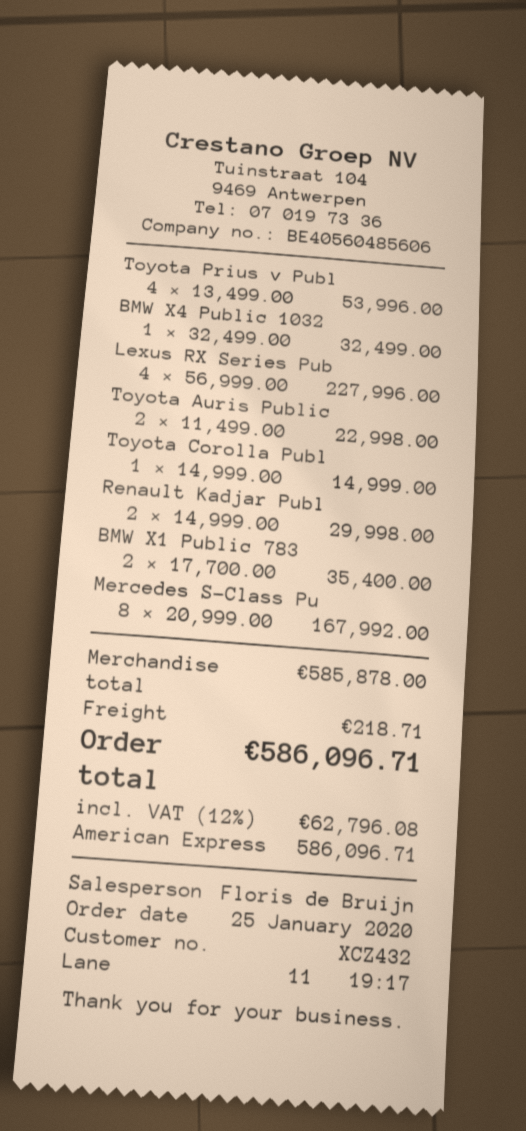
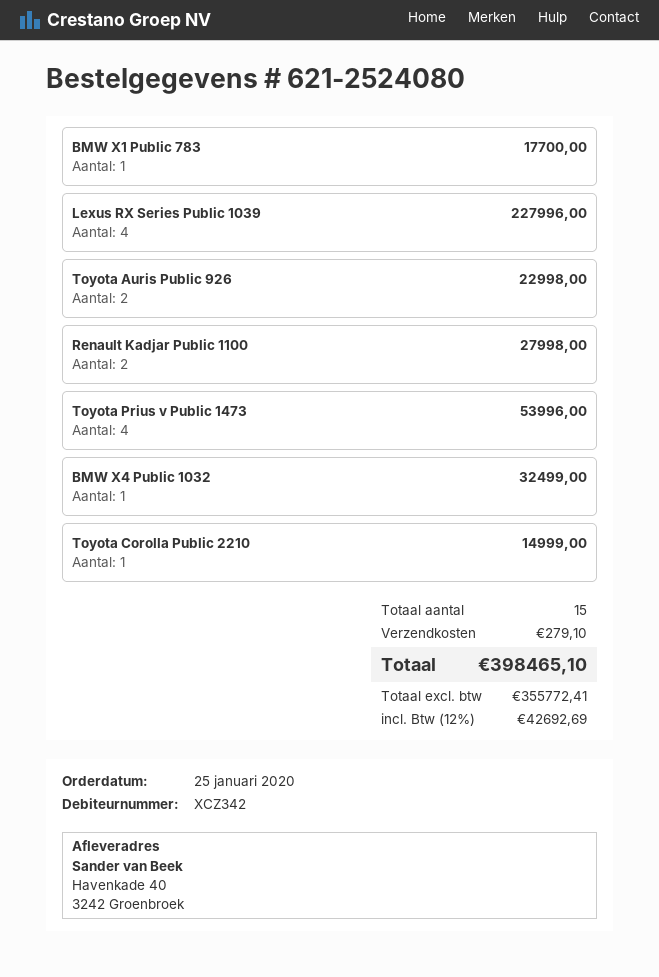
customer number: XCZ432 -> XCZ342
Renault Kadjar Publ: 2 for 29998.00 -> 2 for 27998.00
BMW X1 Public 783: 2 for 35400.00 -> 1 for 17700.00
Mercedes S-Class Pu: 8 for 167992.00 -> none
shipping: 218.71 -> 279.10
tax: 12% = 62796.08 -> 12% = 42692.69
total: 586096.71 -> 398465.10

